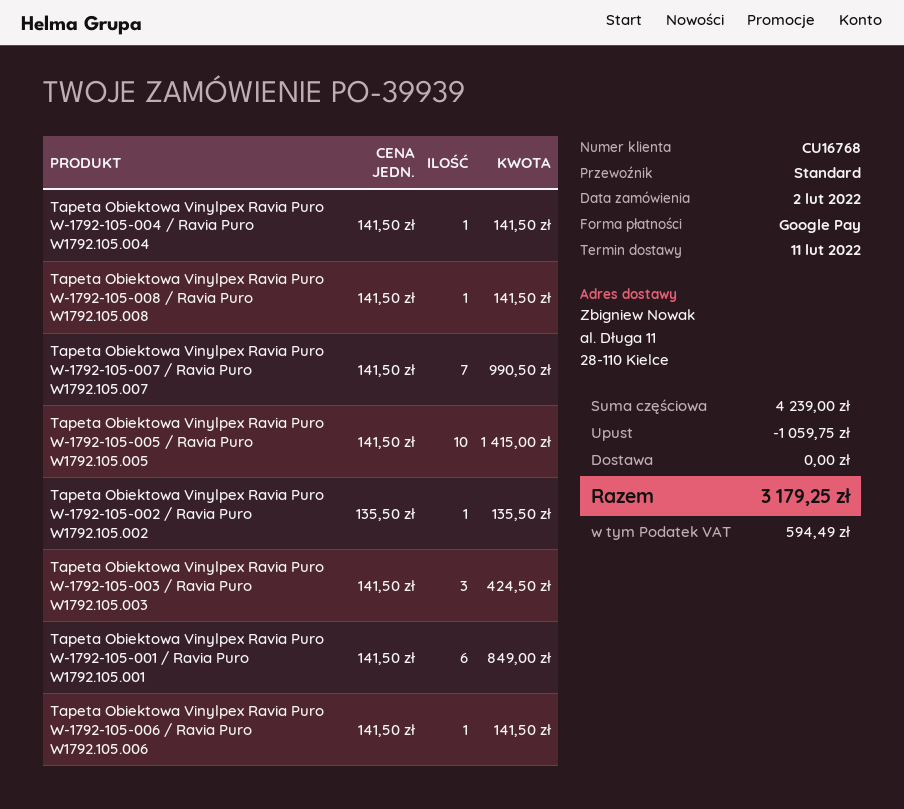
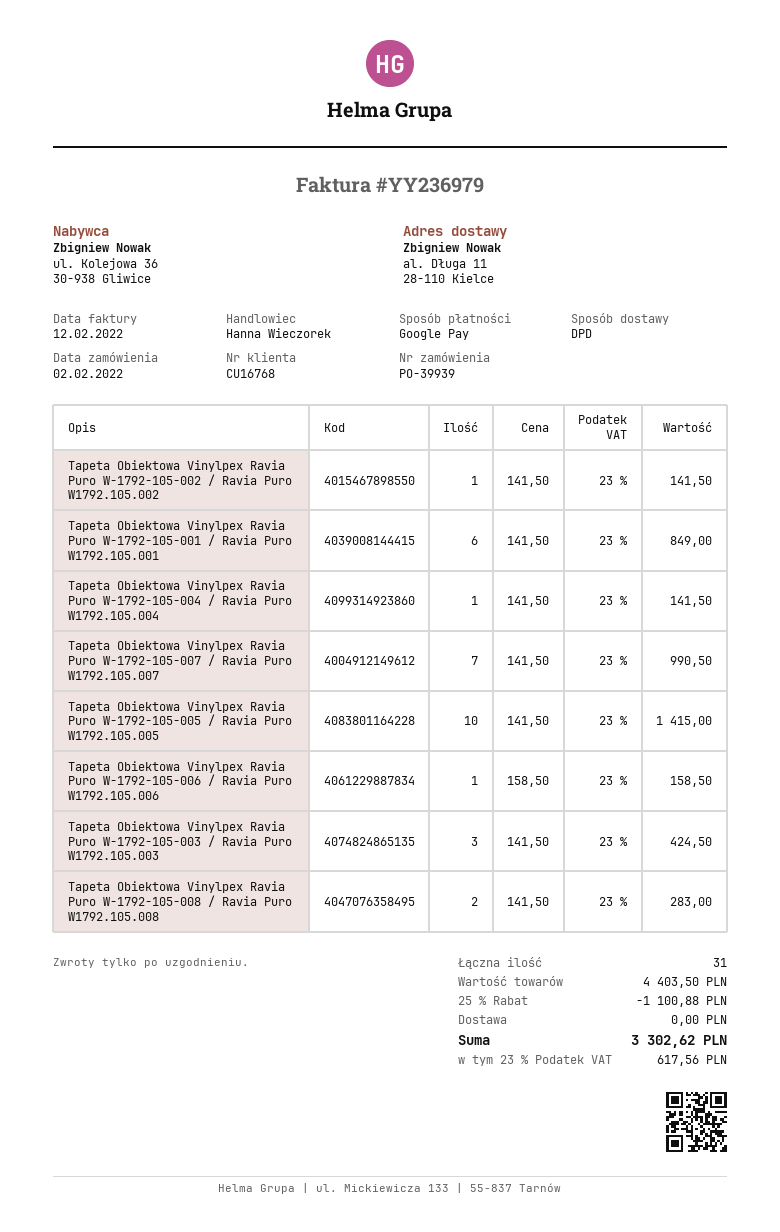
shipping method: standard -> DPD
Tapeta Obiektowa Vinylpex Ravia Puro W-1792-105-008 / Ravia Puro W1792.105.008: 1 x 141.50 = 141.50 -> 2 x 141.50 = 283.00
Tapeta Obiektowa Vinylpex Ravia Puro W-1792-105-002 / Ravia Puro W1792.105.002: 1 x 135.50 = 135.50 -> 1 x 141.50 = 141.50
Tapeta Obiektowa Vinylpex Ravia Puro W-1792-105-006 / Ravia Puro W1792.105.006: 1 x 141.50 = 141.50 -> 1 x 158.50 = 158.50
subtotal: 4239.00 -> 4403.50
discount: 1059.75 -> 1100.88
tax: 594.49 -> 617.56
total: 3179.25 -> 3302.62

